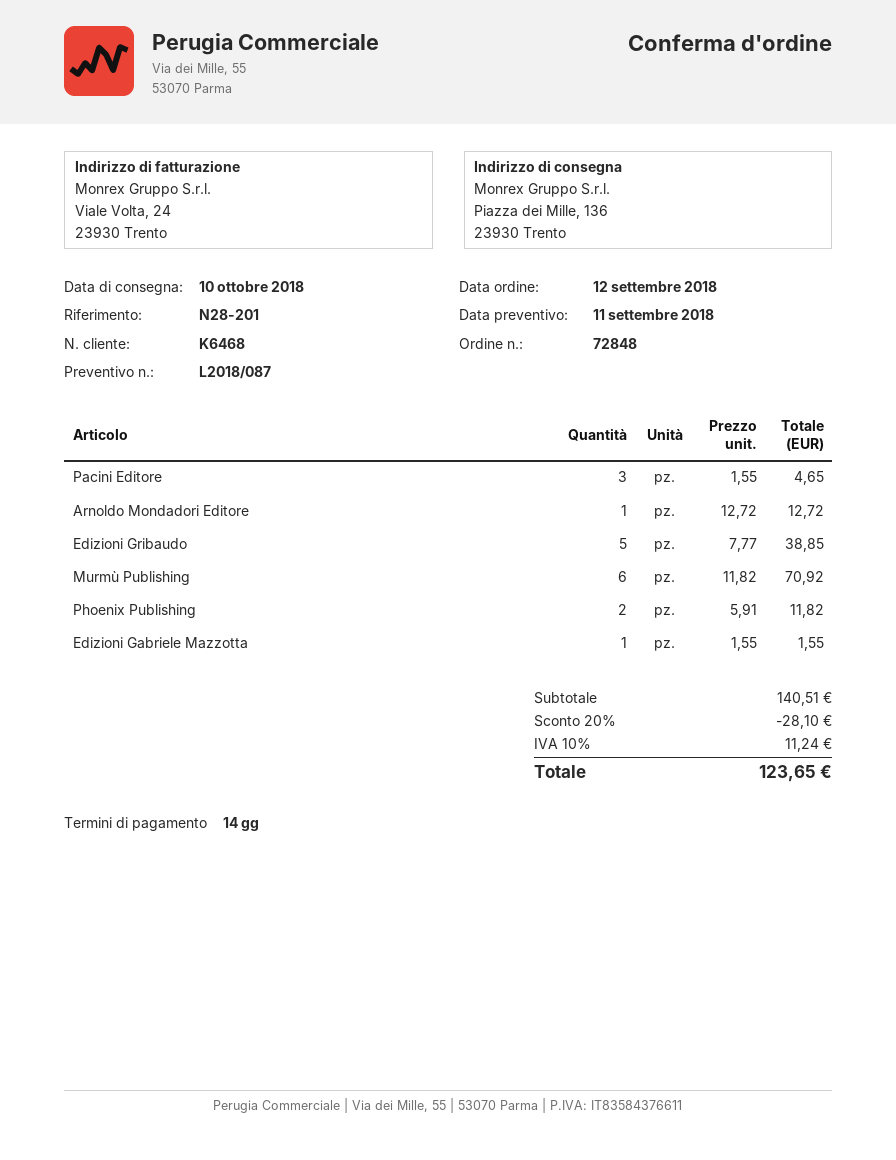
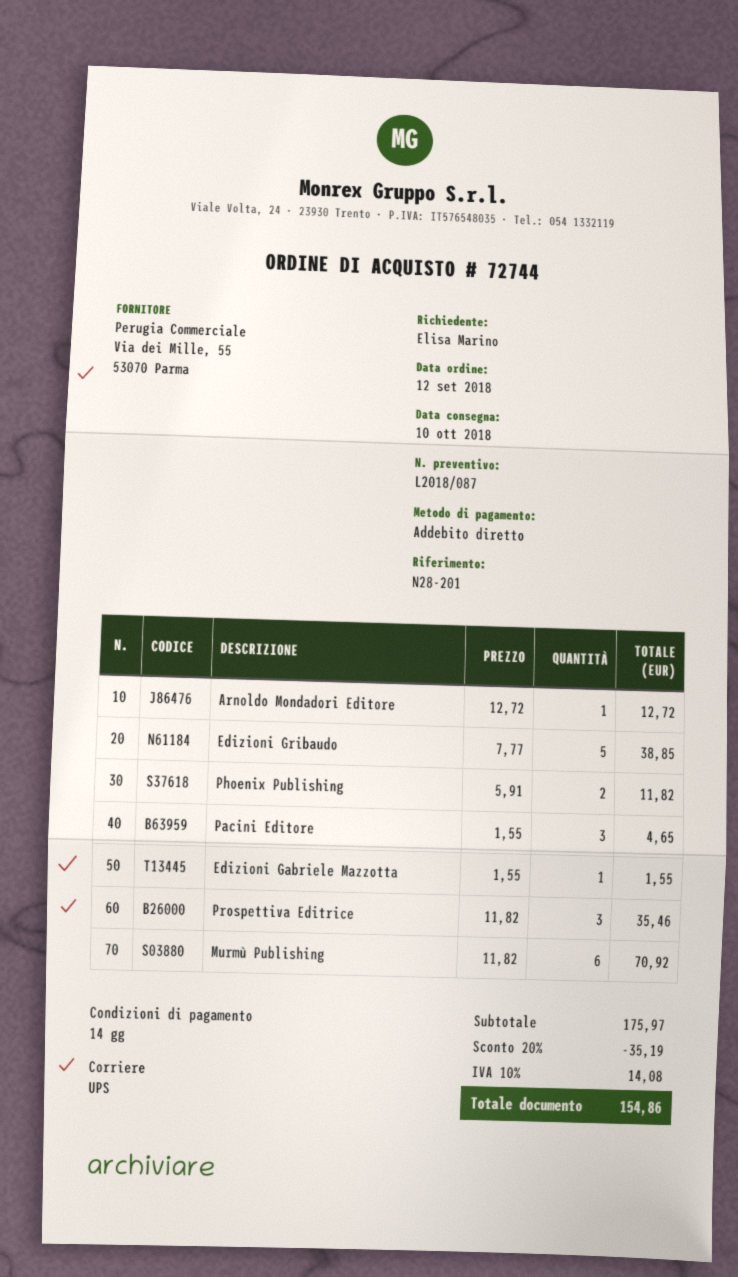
order number: 72848 -> 72744
Prospettiva Editrice: none -> 3 x 11.82 = 35.46
subtotal: 140.51 -> 175.97
discount: 20% = 28.10 -> 20% = 35.19
tax: 10% = 11.24 -> 10% = 14.08
total: 123.65 -> 154.86

